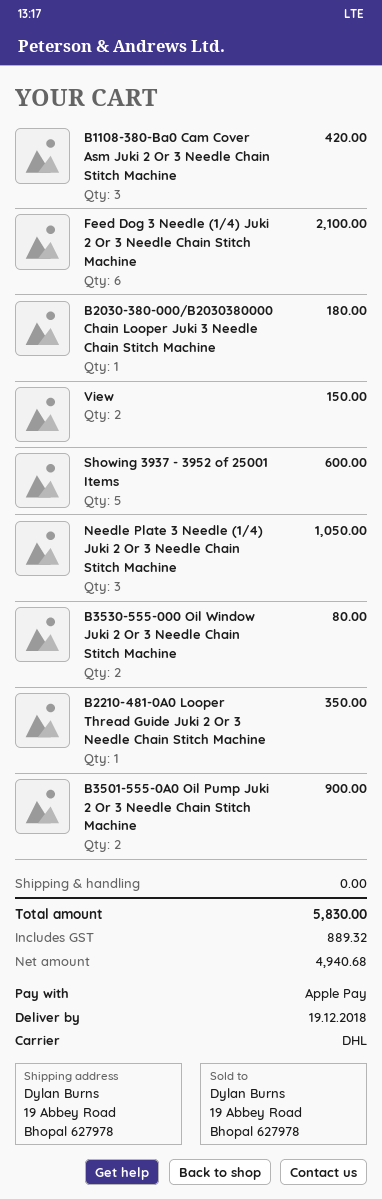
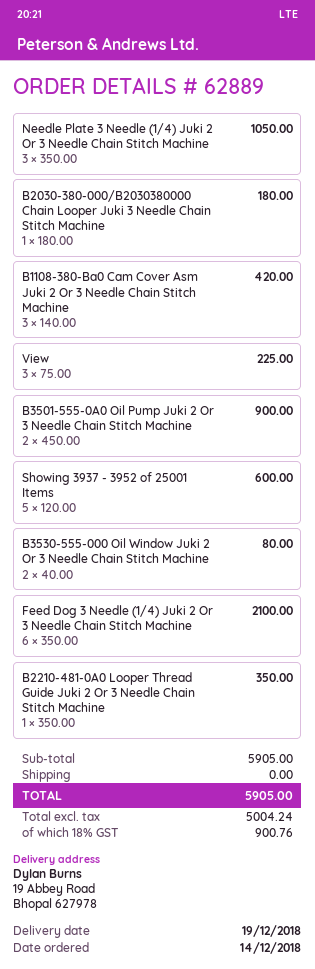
View: 2 for 150.00 -> 3 for 225.00
net: 4940.68 -> 5004.24
tax: 889.32 -> 900.76
total: 5830.00 -> 5905.00

